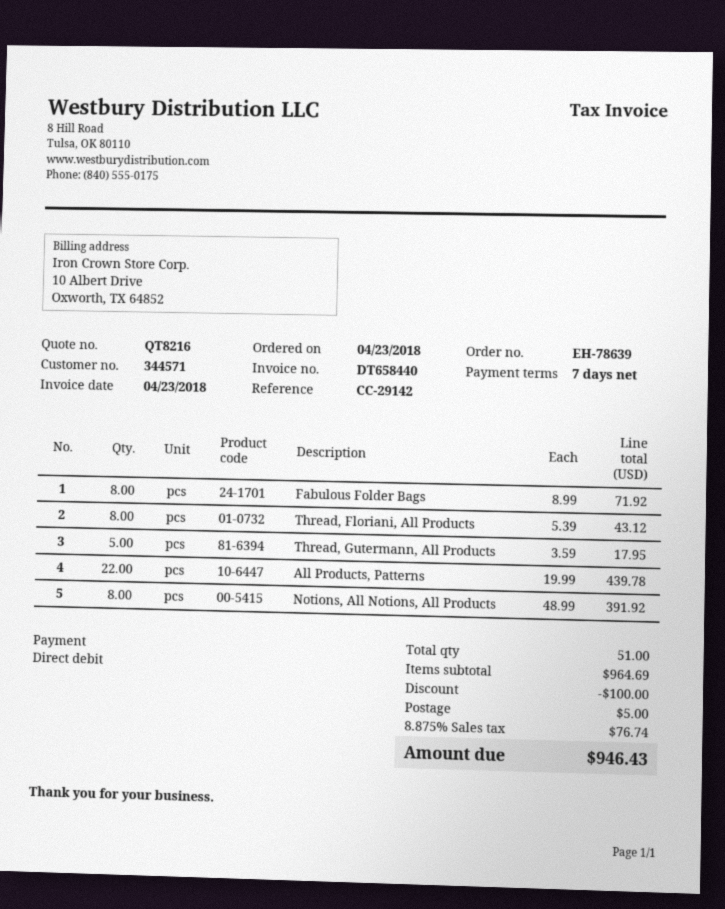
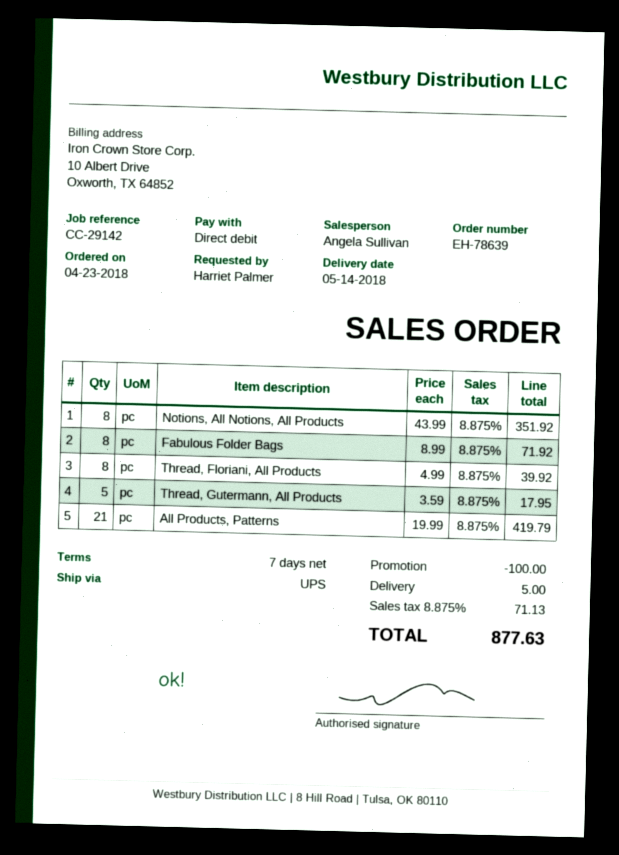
Thread, Floriani, All Products: 8 x 5.39 = 43.12 -> 8 x 4.99 = 39.92
All Products, Patterns: 22 x 19.99 = 439.78 -> 21 x 19.99 = 419.79
Notions, All Notions, All Products: 8 x 48.99 = 391.92 -> 8 x 43.99 = 351.92
tax: 8.875% = 76.74 -> 8.875% = 71.13
total: 946.43 -> 877.63

